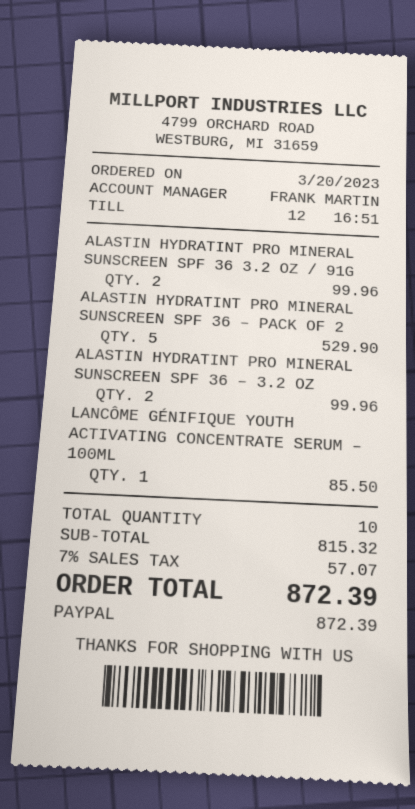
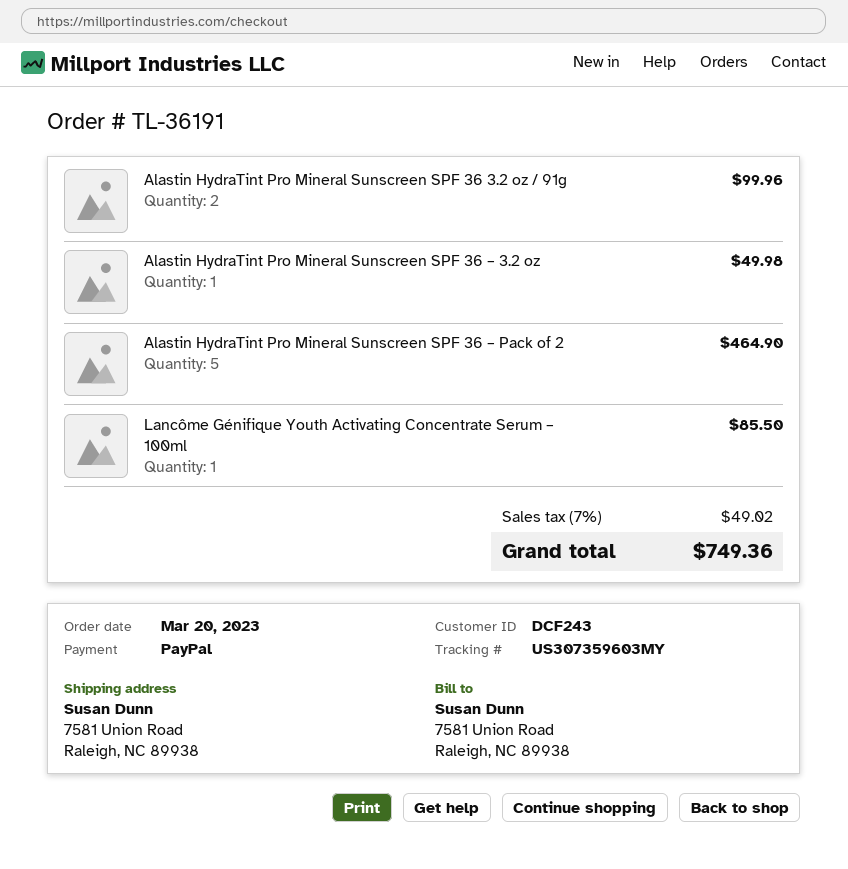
ALASTIN HYDRATINT PRO MINERAL SUNSCREEN SPF 36 – PACK OF 2: 5 for 529.90 -> 5 for 464.90
ALASTIN HYDRATINT PRO MINERAL SUNSCREEN SPF 36 – 3.2 OZ: 2 for 99.96 -> 1 for 49.98
tax: 7% = 57.07 -> 7% = 49.02
total: 872.39 -> 749.36

